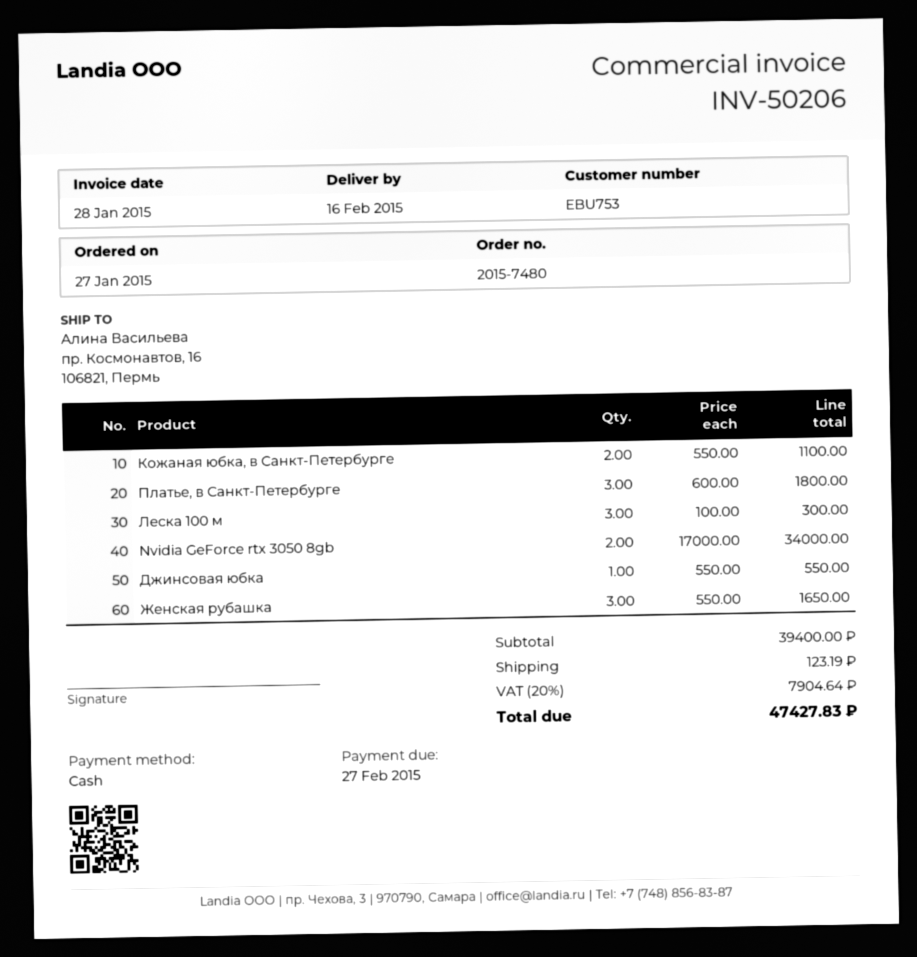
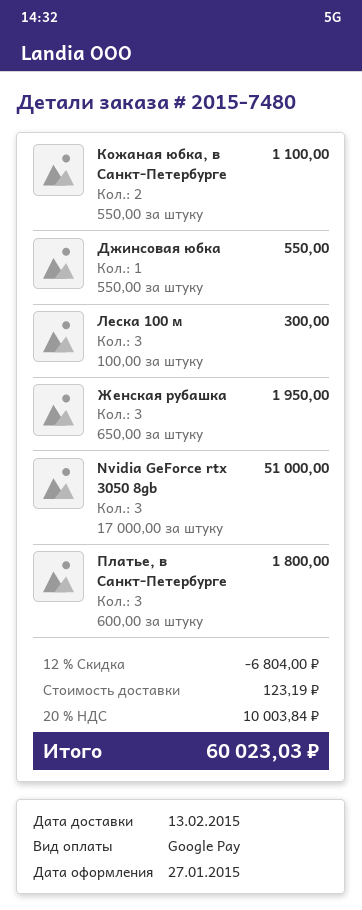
delivery date: 2015-02-16 -> 2015-02-13
payment method: cash -> Google Pay
Nvidia GeForce rtx 3050 8gb: 2 x 17000.00 = 34000.00 -> 3 x 17000.00 = 51000.00
Женская рубашка: 3 x 550.00 = 1650.00 -> 3 x 650.00 = 1950.00
discount: none -> 12% = 6804.00
tax: 20% = 7904.64 -> 20% = 10003.84
total: 47427.83 -> 60023.03

